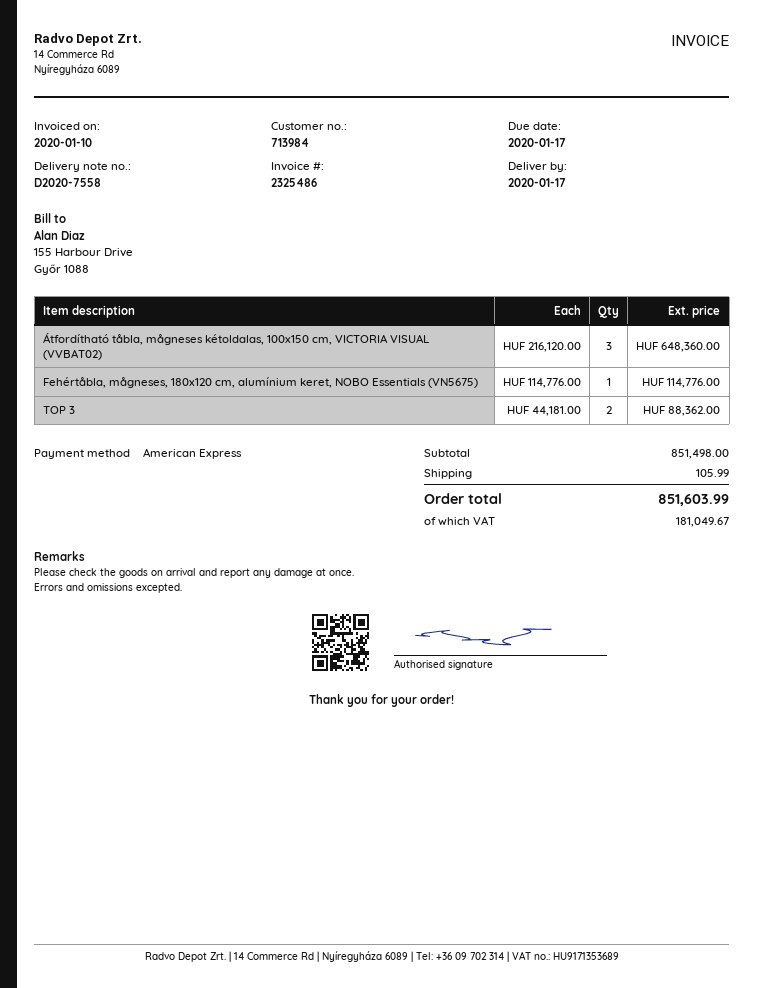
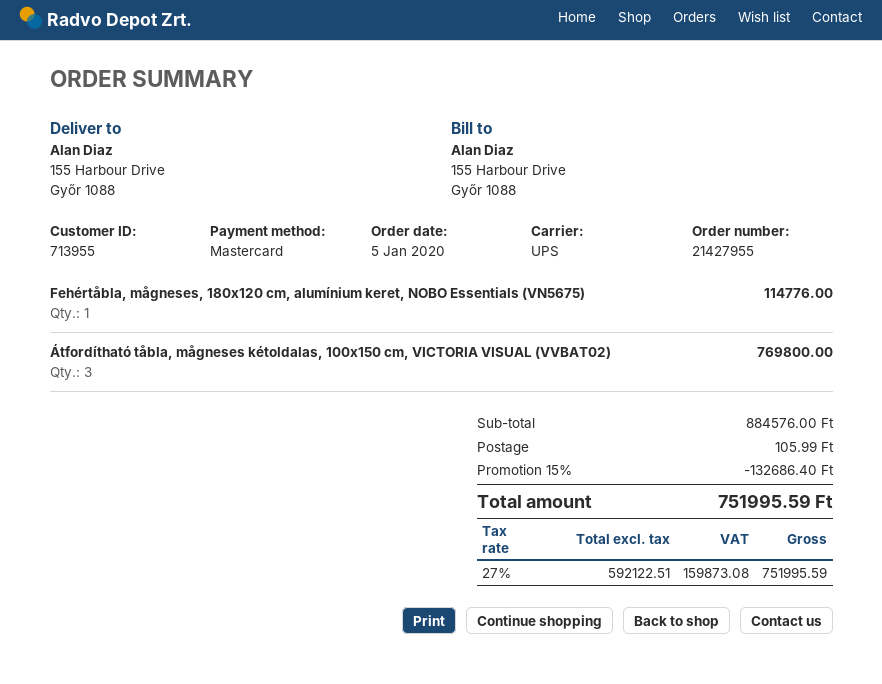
customer number: 713984 -> 713955
payment method: American Express -> Mastercard
Átfordítható tåbla, mågneses kétoldalas, 100x150 cm, VICTORIA VISUAL (VVBAT02): 3 for 648360.00 -> 3 for 769800.00
TOP 3: 2 for 88362.00 -> none
subtotal: 851498.00 -> 884576.00
discount: none -> 15% = 132686.40
tax: 181049.67 -> 159873.08
total: 851603.99 -> 751995.59

